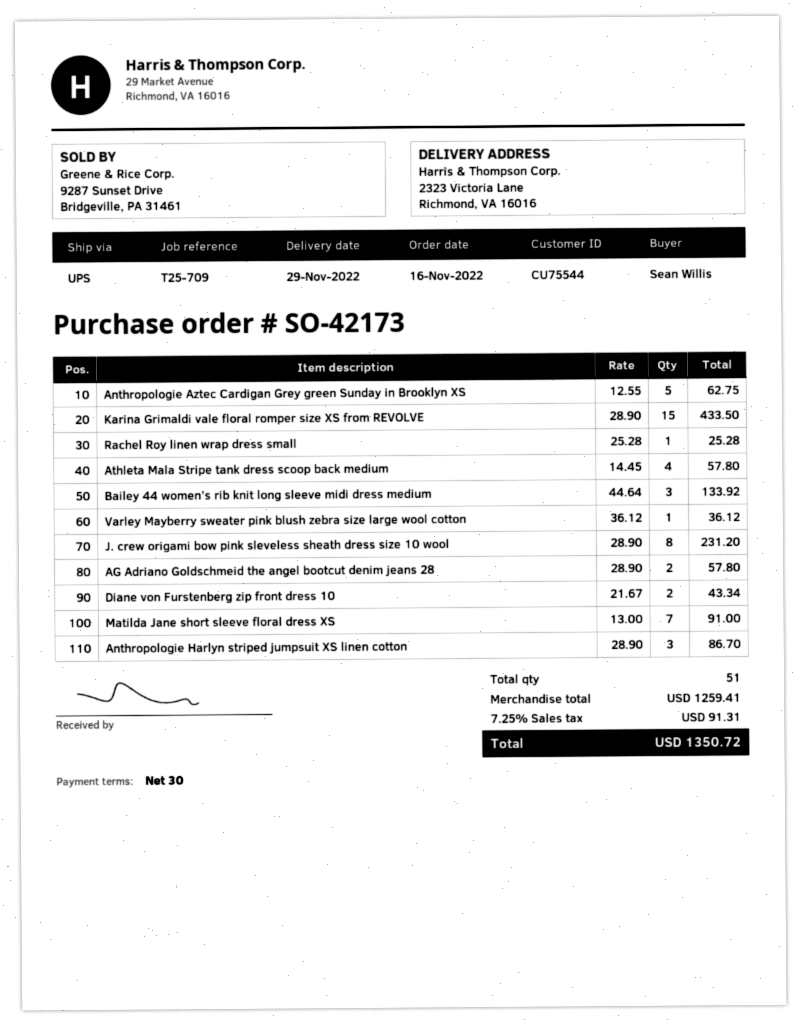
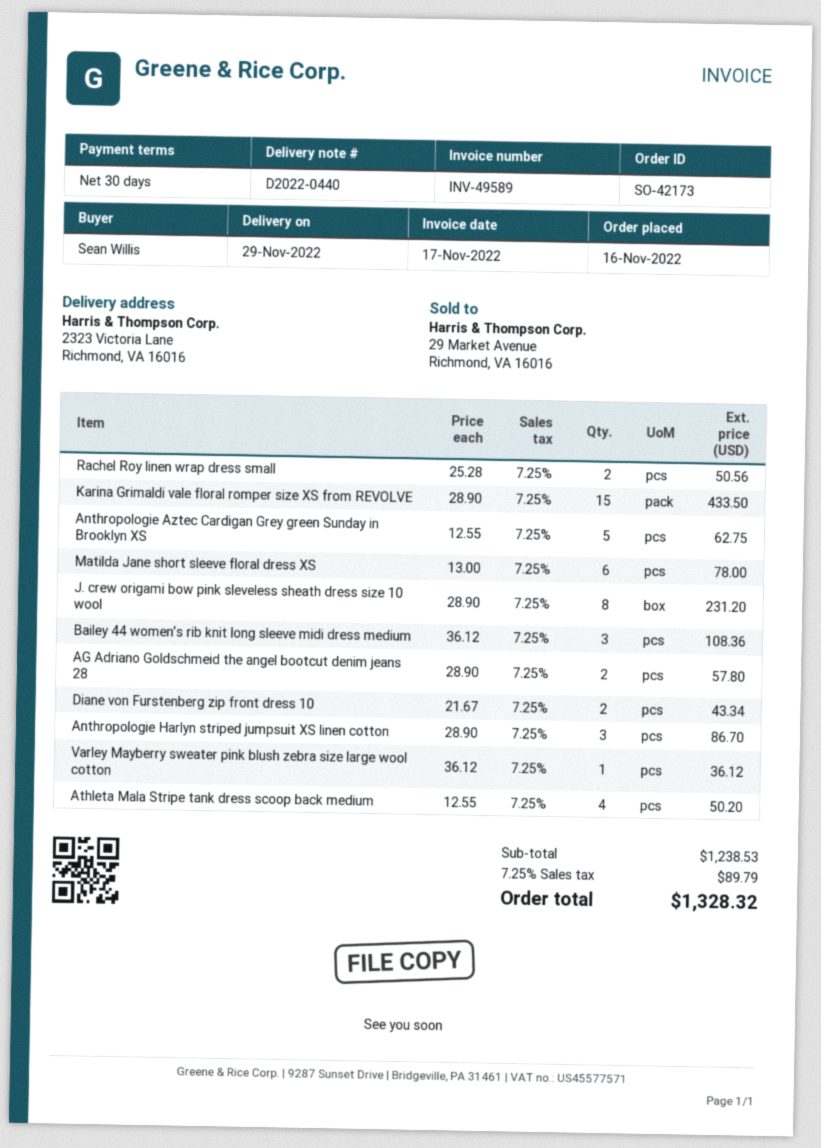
Rachel Roy linen wrap dress small: 1 x 25.28 = 25.28 -> 2 x 25.28 = 50.56
Athleta Mala Stripe tank dress scoop back medium: 4 x 14.45 = 57.80 -> 4 x 12.55 = 50.20
Bailey 44 women’s rib knit long sleeve midi dress medium: 3 x 44.64 = 133.92 -> 3 x 36.12 = 108.36
Matilda Jane short sleeve floral dress XS: 7 x 13.00 = 91.00 -> 6 x 13.00 = 78.00
subtotal: 1259.41 -> 1238.53
tax: 7.25% = 91.31 -> 7.25% = 89.79
total: 1350.72 -> 1328.32

